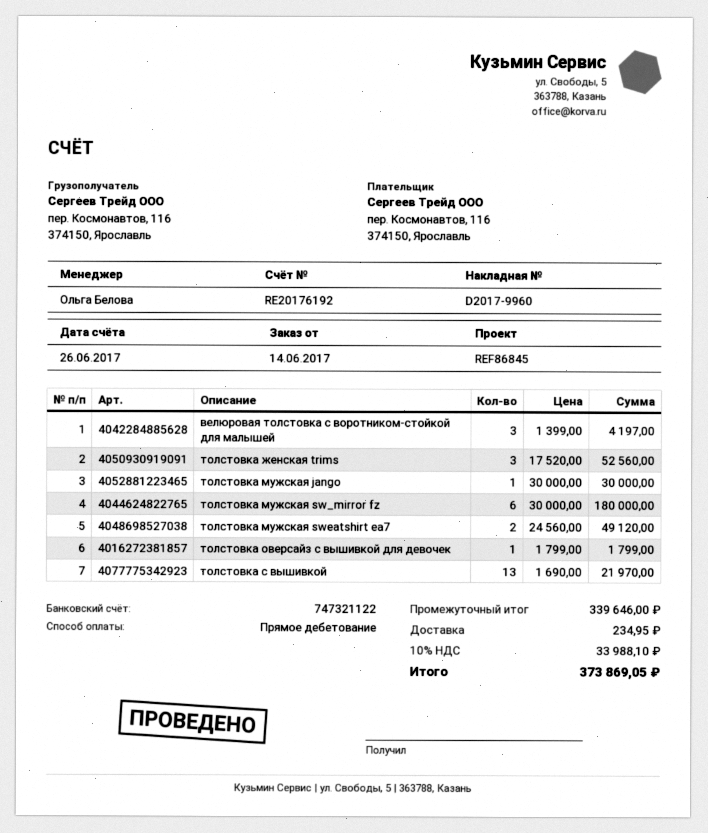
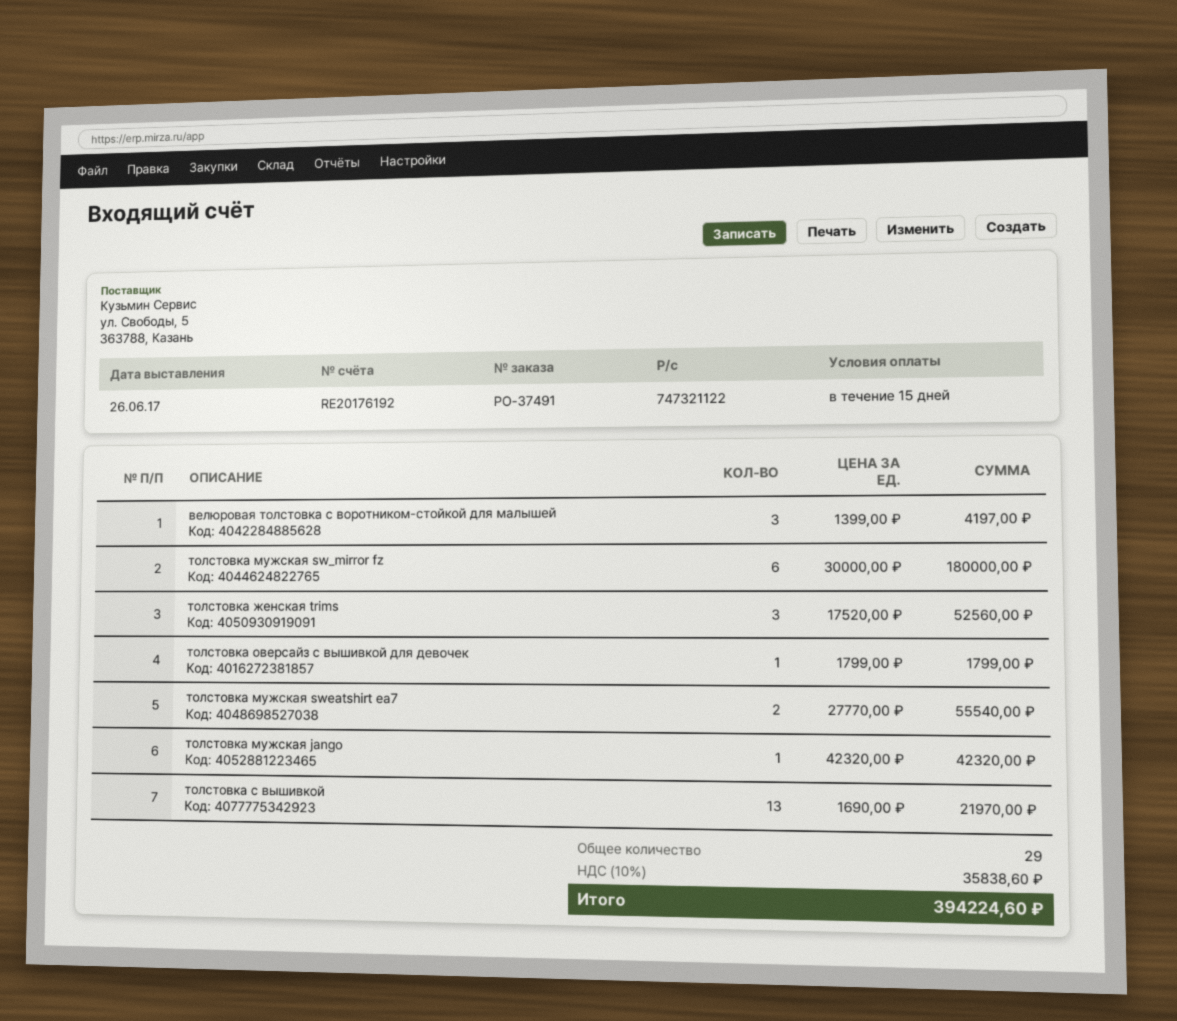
толстовка мужская jango: 1 x 30000.00 = 30000.00 -> 1 x 42320.00 = 42320.00
толстовка мужская sweatshirt ea7: 2 x 24560.00 = 49120.00 -> 2 x 27770.00 = 55540.00
shipping: 234.95 -> none
tax: 10% = 33988.10 -> 10% = 35838.60
total: 373869.05 -> 394224.60

